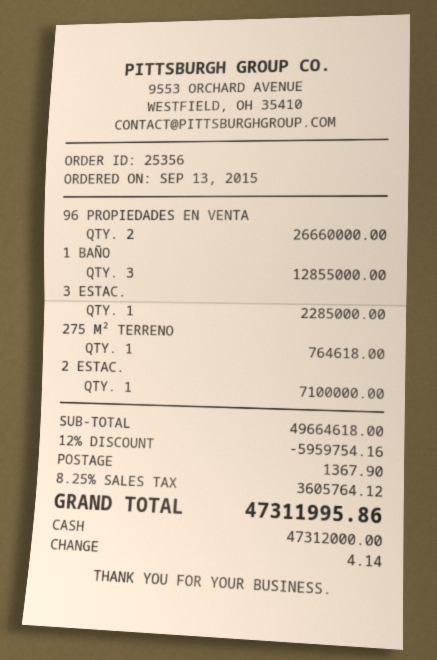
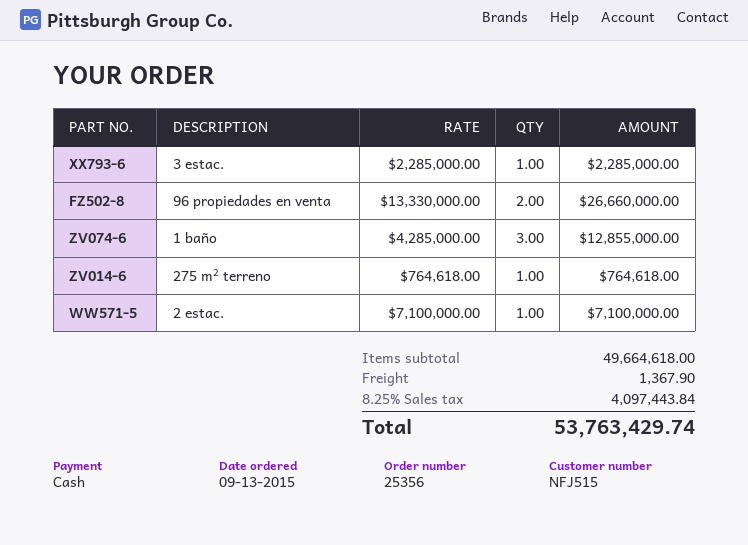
discount: 12% = 5959754.16 -> none
tax: 8.25% = 3605764.12 -> 8.25% = 4097443.84
total: 47311995.86 -> 53763429.74

